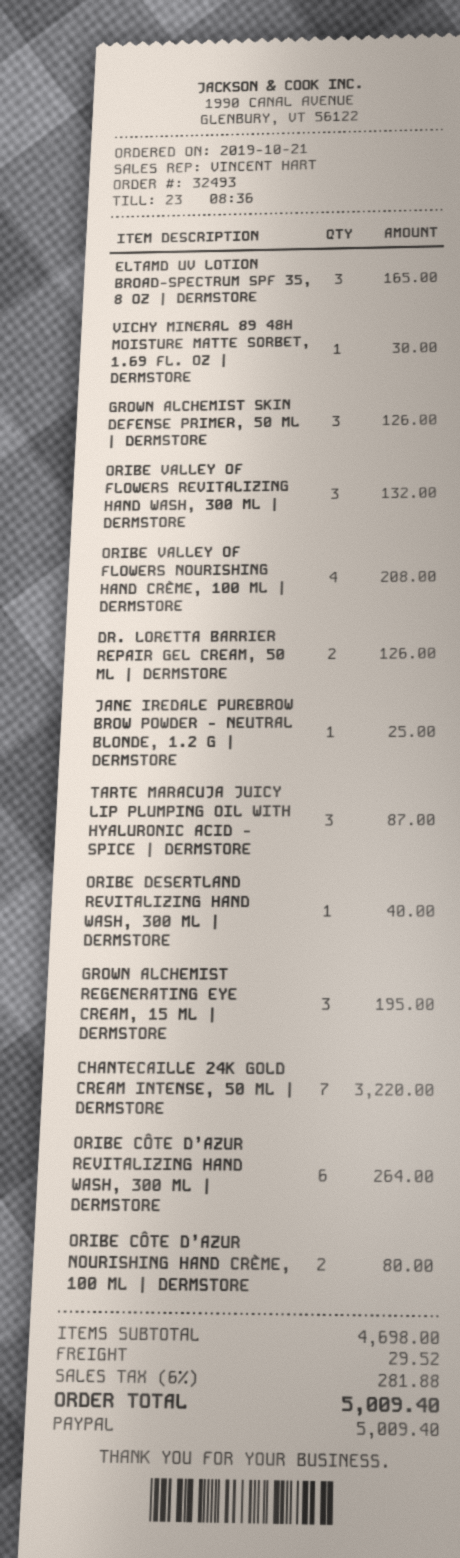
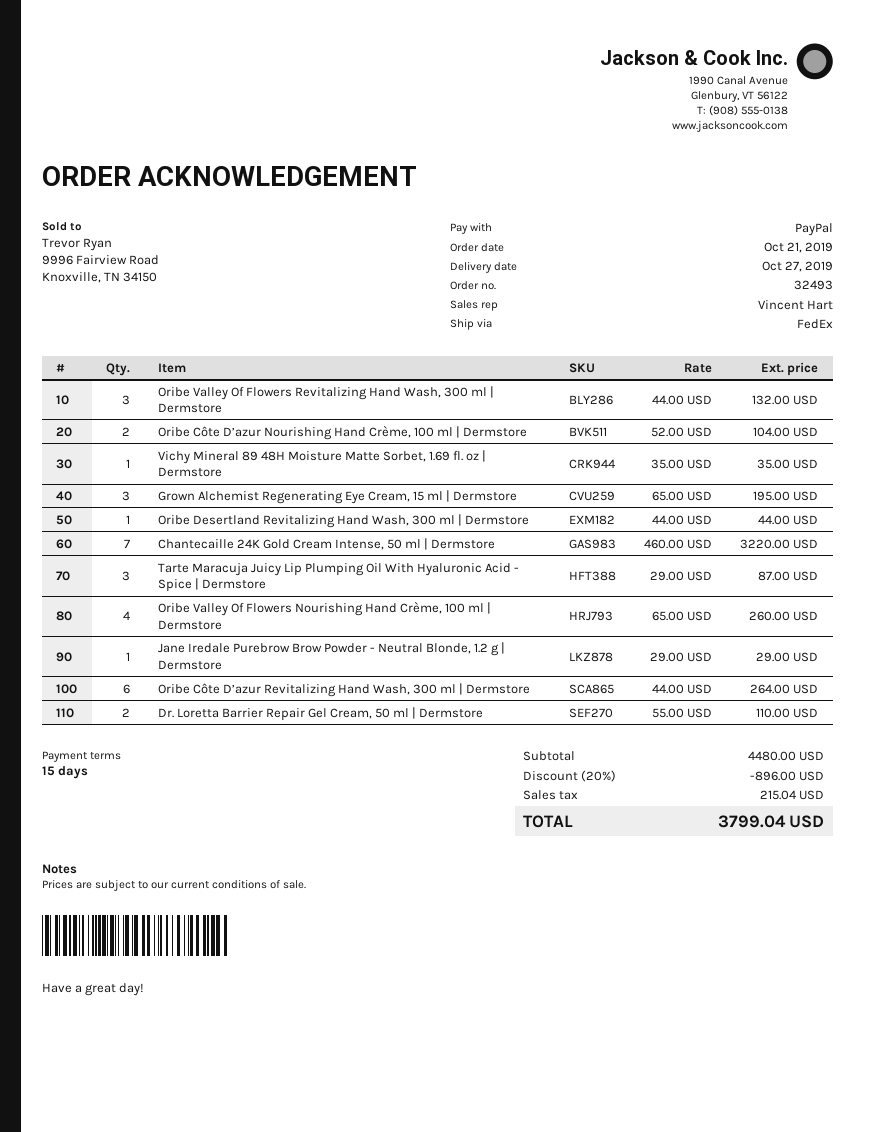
ELTAMD UV LOTION BROAD-SPECTRUM SPF 35, 8 OZ | DERMSTORE: 3 for 165.00 -> none
VICHY MINERAL 89 48H MOISTURE MATTE SORBET, 1.69 FL. OZ | DERMSTORE: 1 for 30.00 -> 1 for 35.00
GROWN ALCHEMIST SKIN DEFENSE PRIMER, 50 ML | DERMSTORE: 3 for 126.00 -> none
ORIBE VALLEY OF FLOWERS NOURISHING HAND CRÈME, 100 ML | DERMSTORE: 4 for 208.00 -> 4 for 260.00
DR. LORETTA BARRIER REPAIR GEL CREAM, 50 ML | DERMSTORE: 2 for 126.00 -> 2 for 110.00
JANE IREDALE PUREBROW BROW POWDER - NEUTRAL BLONDE, 1.2 G | DERMSTORE: 1 for 25.00 -> 1 for 29.00
ORIBE DESERTLAND REVITALIZING HAND WASH, 300 ML | DERMSTORE: 1 for 40.00 -> 1 for 44.00
ORIBE CÔTE D’AZUR NOURISHING HAND CRÈME, 100 ML | DERMSTORE: 2 for 80.00 -> 2 for 104.00
subtotal: 4698.00 -> 4480.00
discount: none -> 20% = 896.00
shipping: 29.52 -> none
tax: 281.88 -> 215.04
total: 5009.40 -> 3799.04

